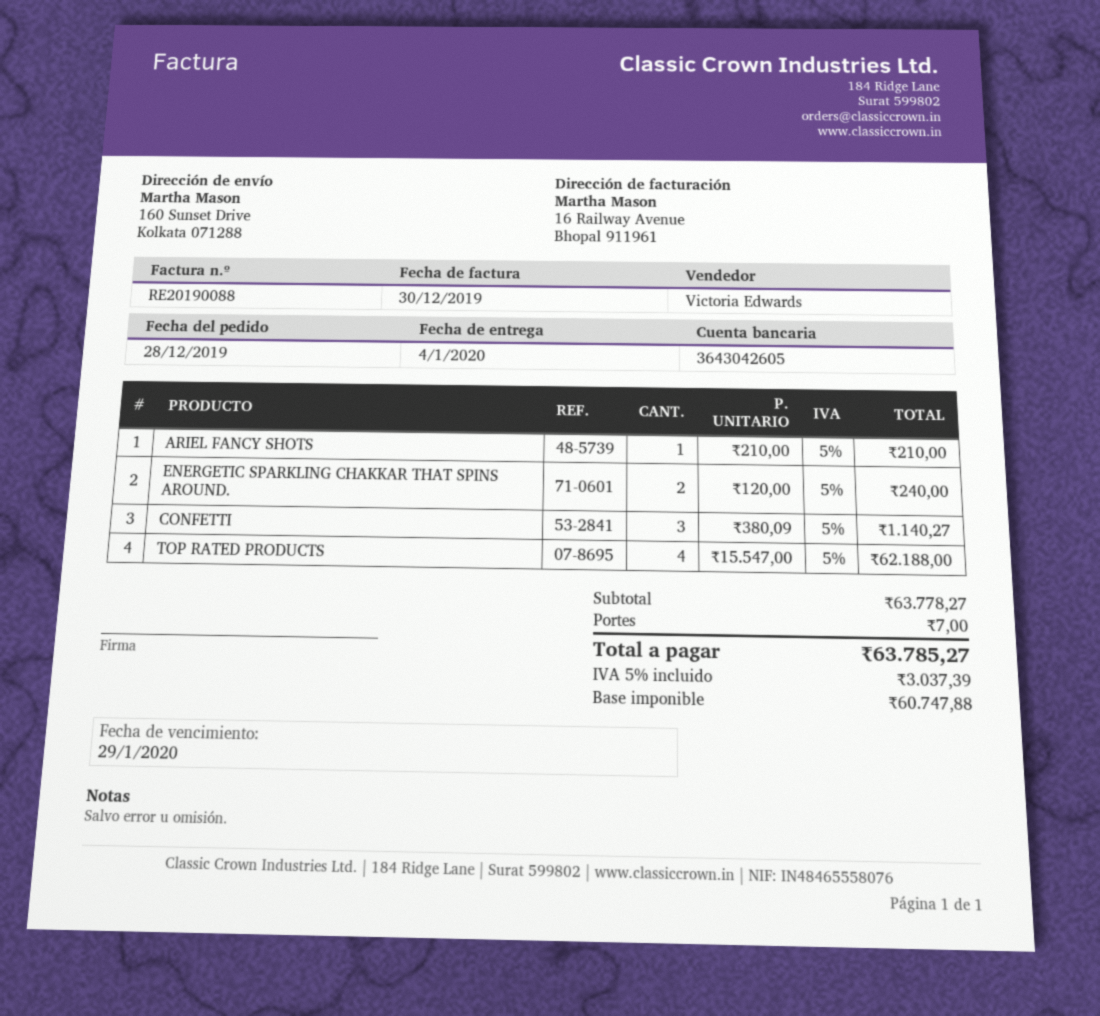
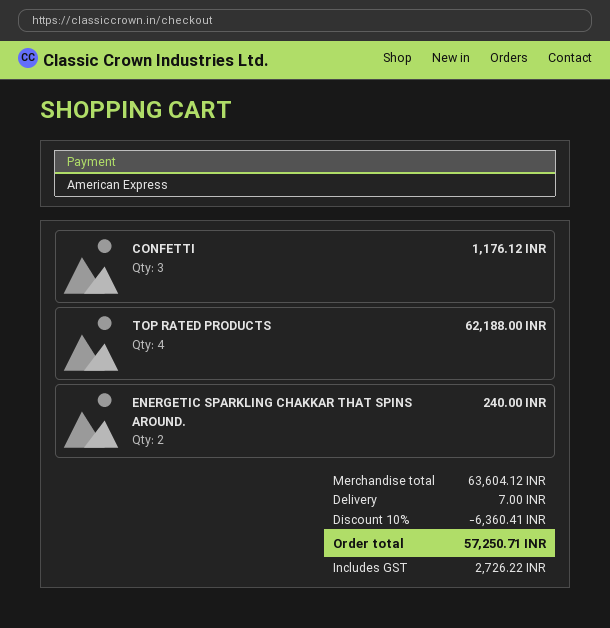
ARIEL FANCY SHOTS: 1 for 210.00 -> none
CONFETTI: 3 for 1140.27 -> 3 for 1176.12
subtotal: 63778.27 -> 63604.12
discount: none -> 10% = 6360.41
tax: 3037.39 -> 2726.22
total: 63785.27 -> 57250.71

